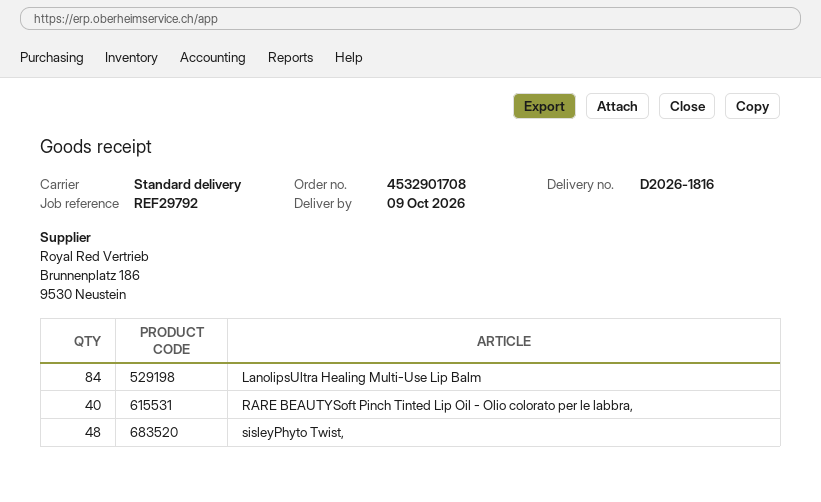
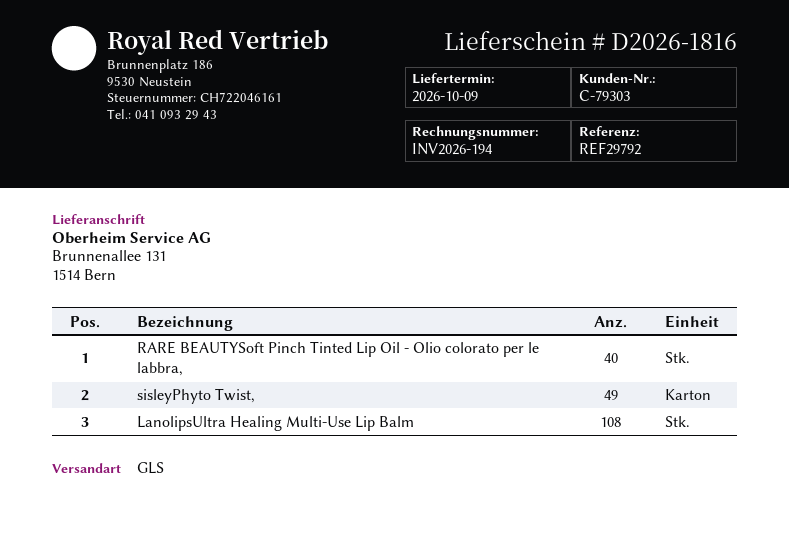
shipping method: standard -> GLS
LanolipsUltra Healing Multi-Use Lip Balm: 84 -> 108
sisleyPhyto Twist,: 48 -> 49

